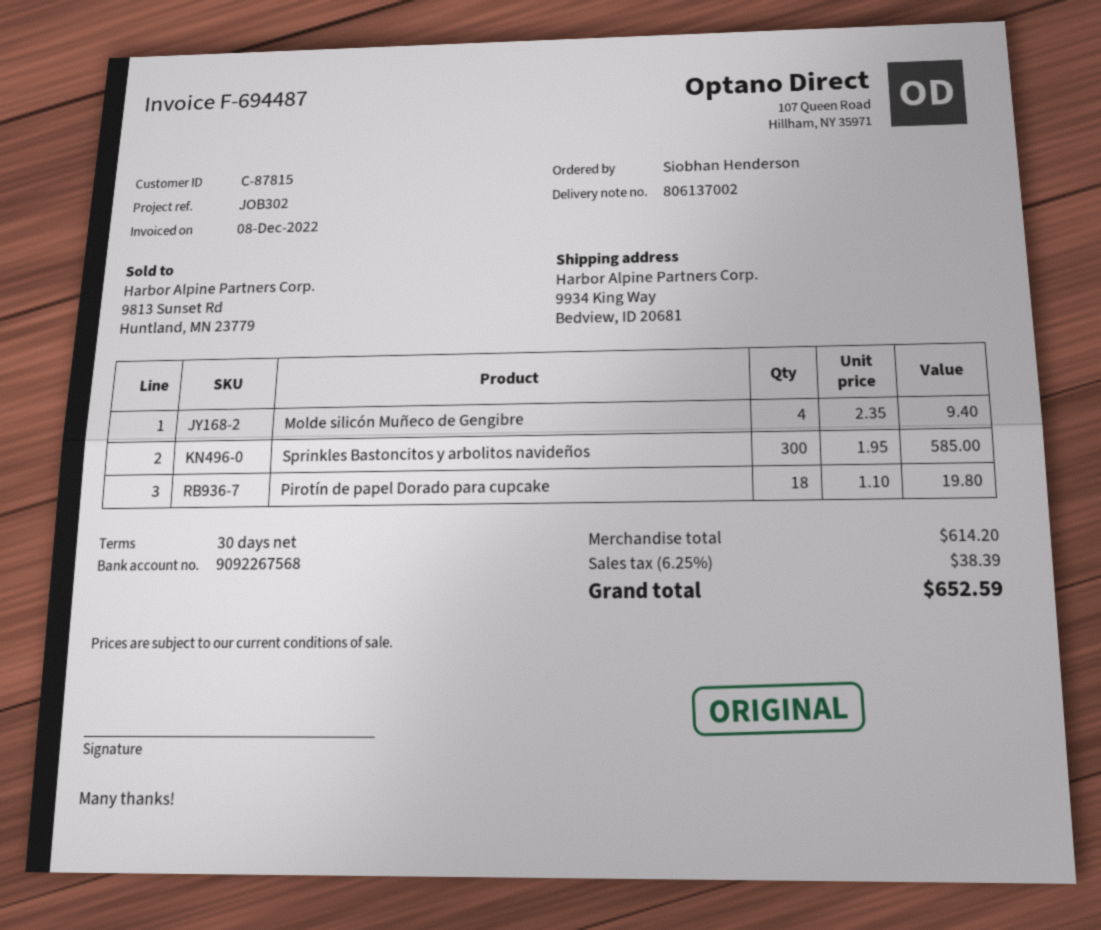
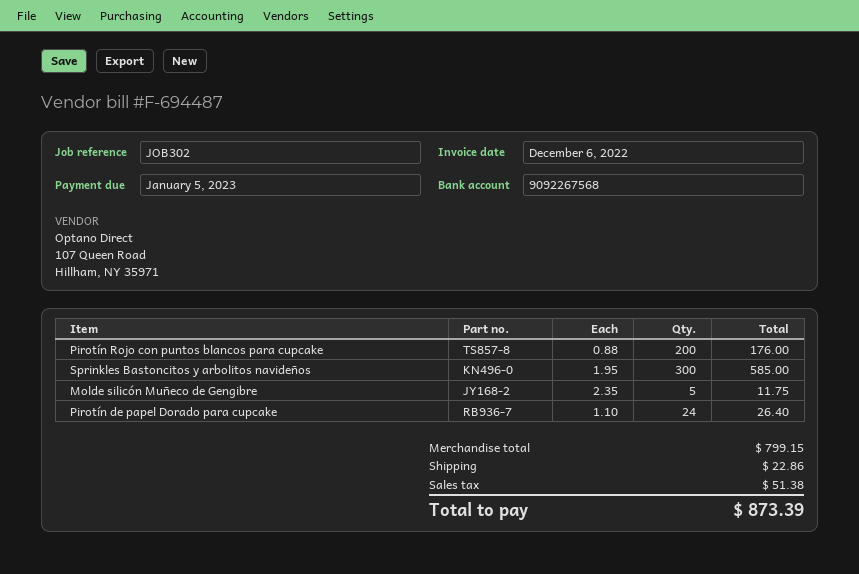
invoice date: 2022-12-08 -> 2022-12-06
Molde silicón Muñeco de Gengibre: 4 x 2.35 = 9.40 -> 5 x 2.35 = 11.75
Pirotín de papel Dorado para cupcake: 18 x 1.10 = 19.80 -> 24 x 1.10 = 26.40
Pirotín Rojo con puntos blancos para cupcake: none -> 200 x 0.88 = 176.00
subtotal: 614.20 -> 799.15
shipping: none -> 22.86
tax: 38.39 -> 51.38
total: 652.59 -> 873.39

